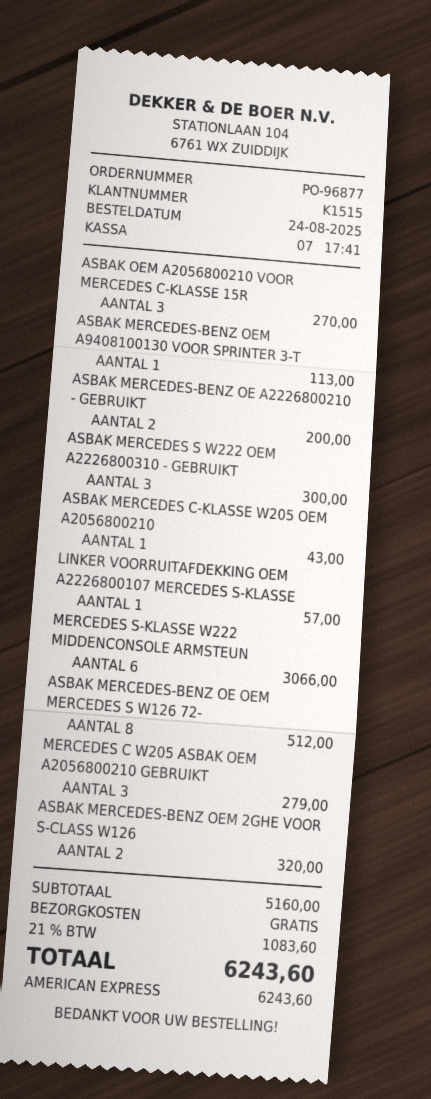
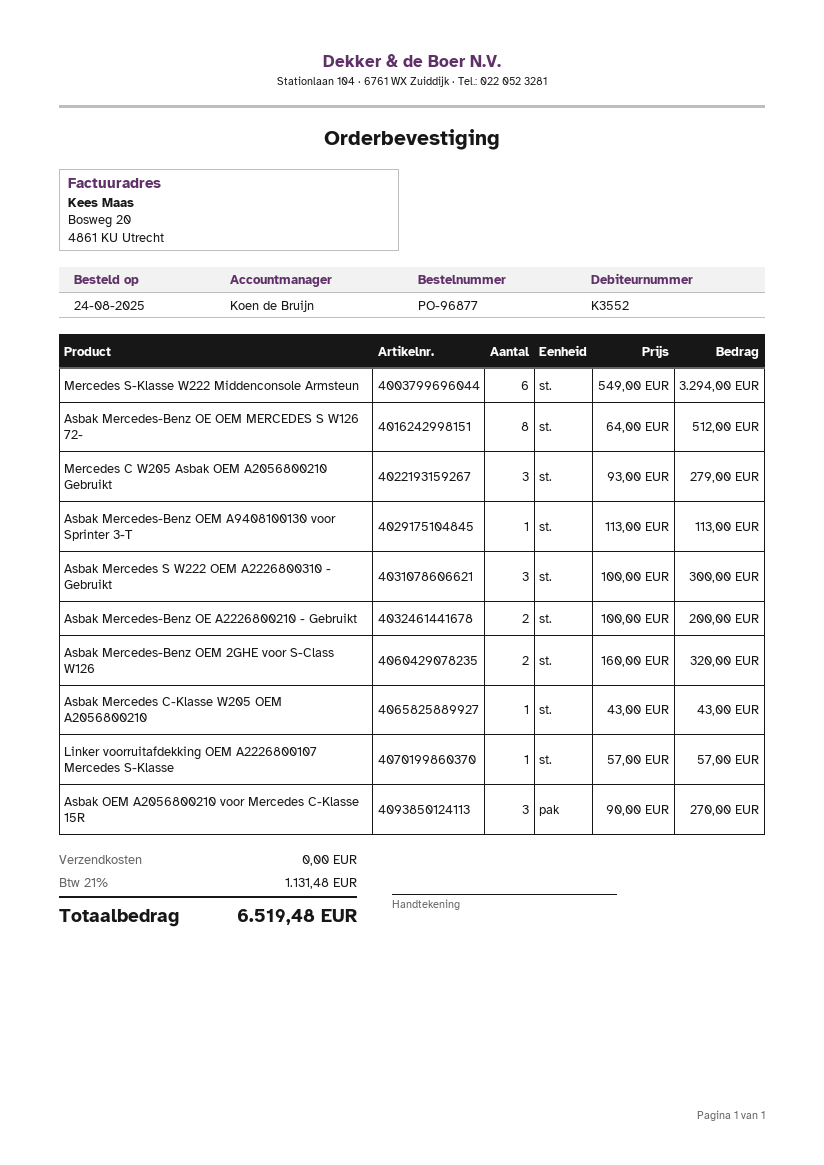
customer number: K1515 -> K3552
MERCEDES S-KLASSE W222 MIDDENCONSOLE ARMSTEUN: 6 for 3066.00 -> 6 for 3294.00
tax: 21% = 1083.60 -> 21% = 1131.48
total: 6243.60 -> 6519.48

